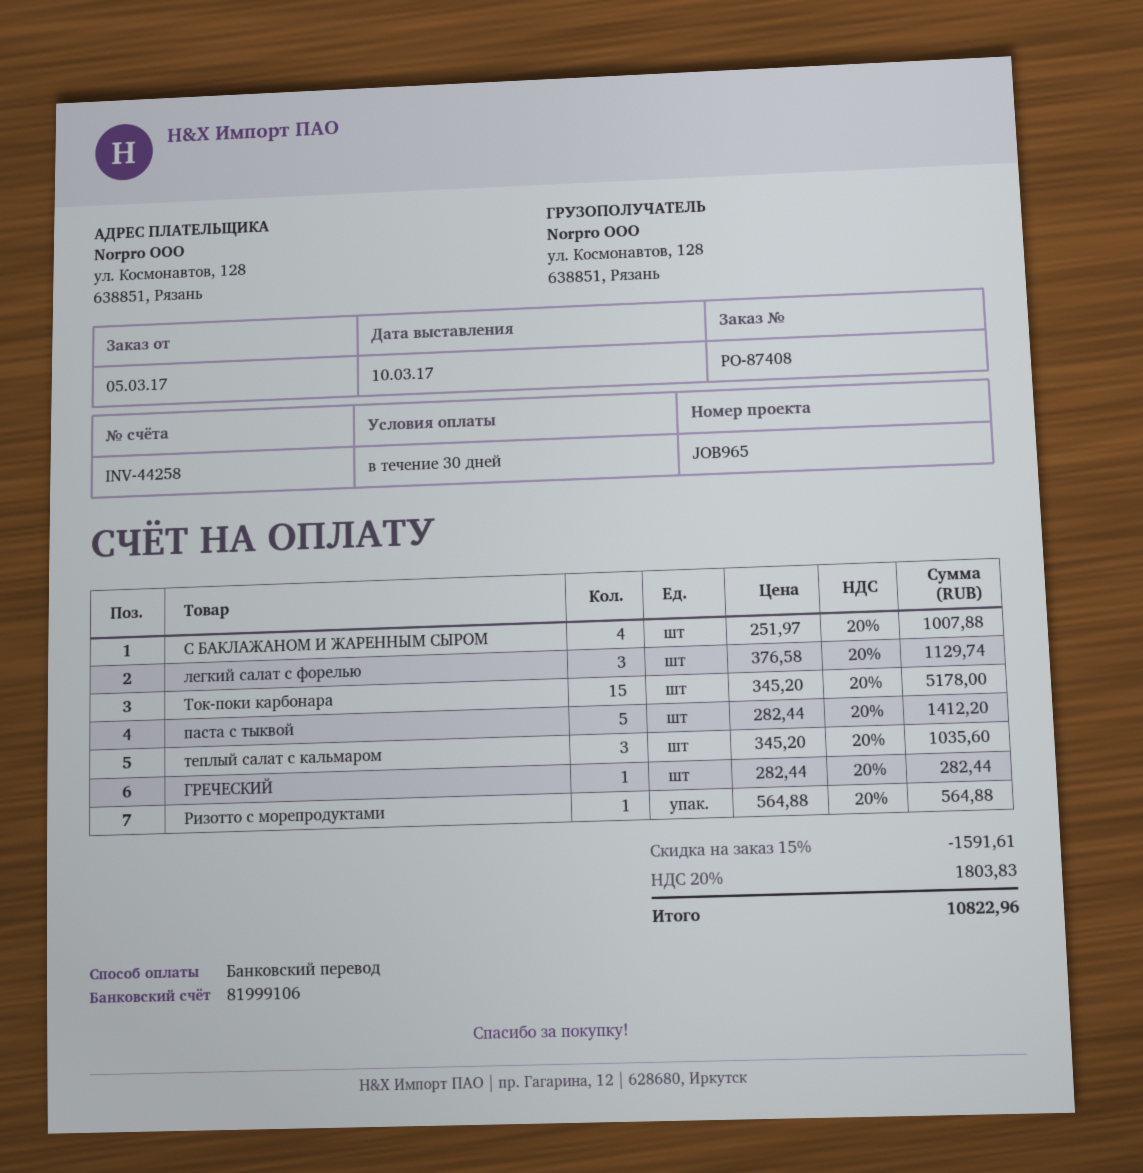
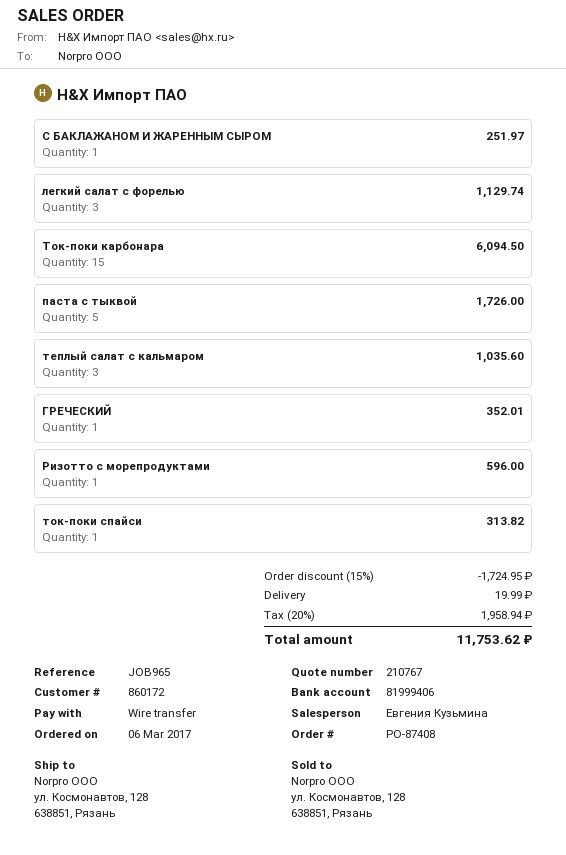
order date: 2017-03-05 -> 2017-03-06
bank account: 81999106 -> 81999406
С БАКЛАЖАНОМ И ЖАРЕННЫМ СЫРОМ: 4 for 1007.88 -> 1 for 251.97
Ток-поки карбонара: 15 for 5178.00 -> 15 for 6094.50
паста с тыквой: 5 for 1412.20 -> 5 for 1726.00
ГРЕЧЕСКИЙ: 1 for 282.44 -> 1 for 352.01
Ризотто с морепродуктами: 1 for 564.88 -> 1 for 596.00
ток-поки спайси: none -> 1 for 313.82
discount: 15% = 1591.61 -> 15% = 1724.95
shipping: none -> 19.99
tax: 20% = 1803.83 -> 20% = 1958.94
total: 10822.96 -> 11753.62

